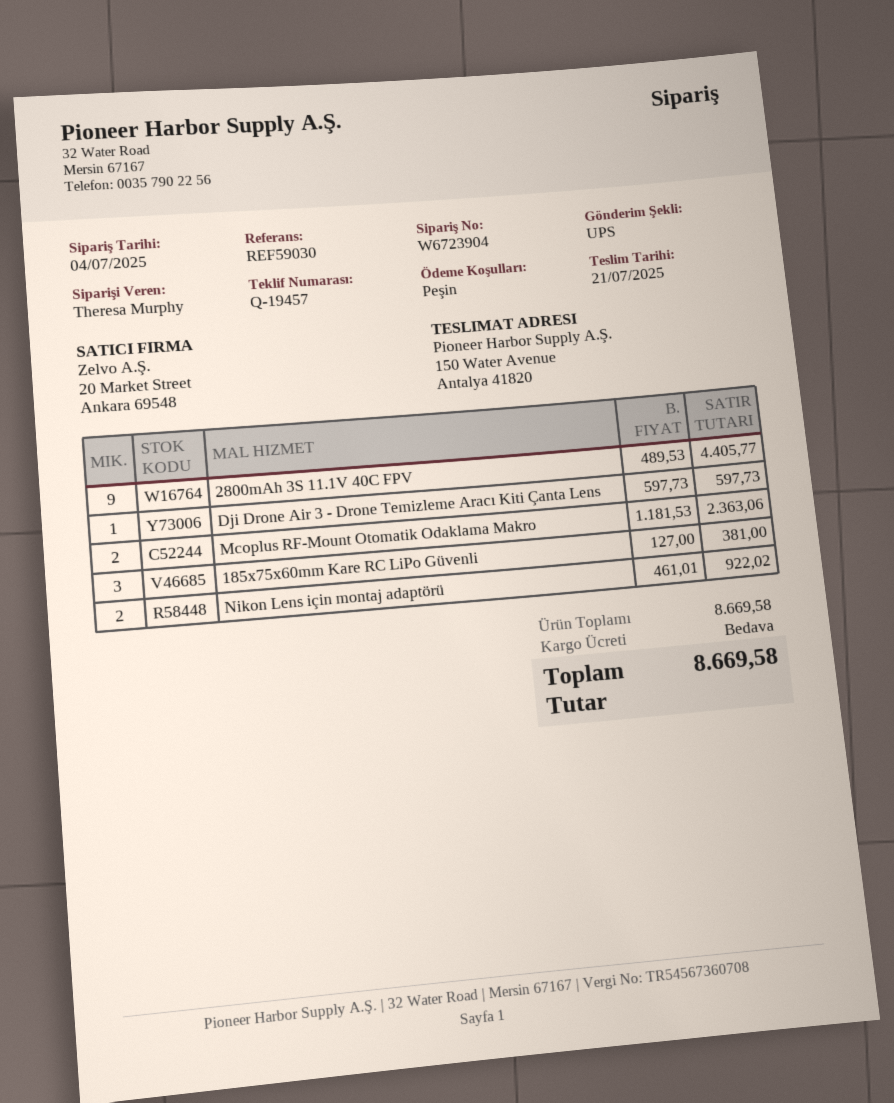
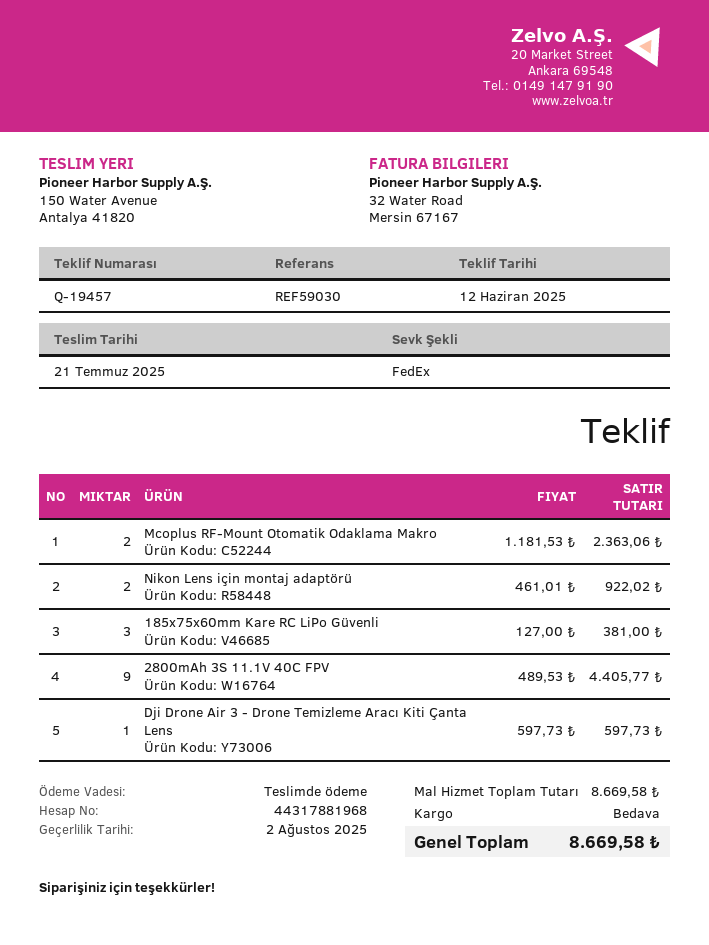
shipping method: UPS -> FedEx

